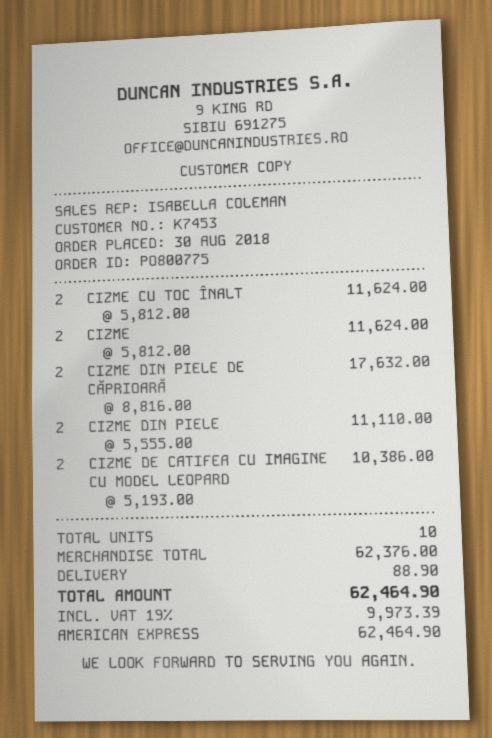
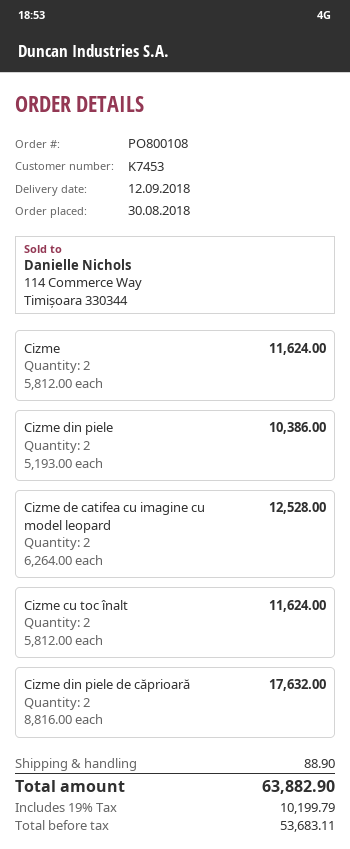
order number: PO800775 -> PO800108
CIZME DIN PIELE: 2 x 5555.00 = 11110.00 -> 2 x 5193.00 = 10386.00
CIZME DE CATIFEA CU IMAGINE CU MODEL LEOPARD: 2 x 5193.00 = 10386.00 -> 2 x 6264.00 = 12528.00
tax: 19% = 9973.39 -> 19% = 10199.79
total: 62464.90 -> 63882.90

